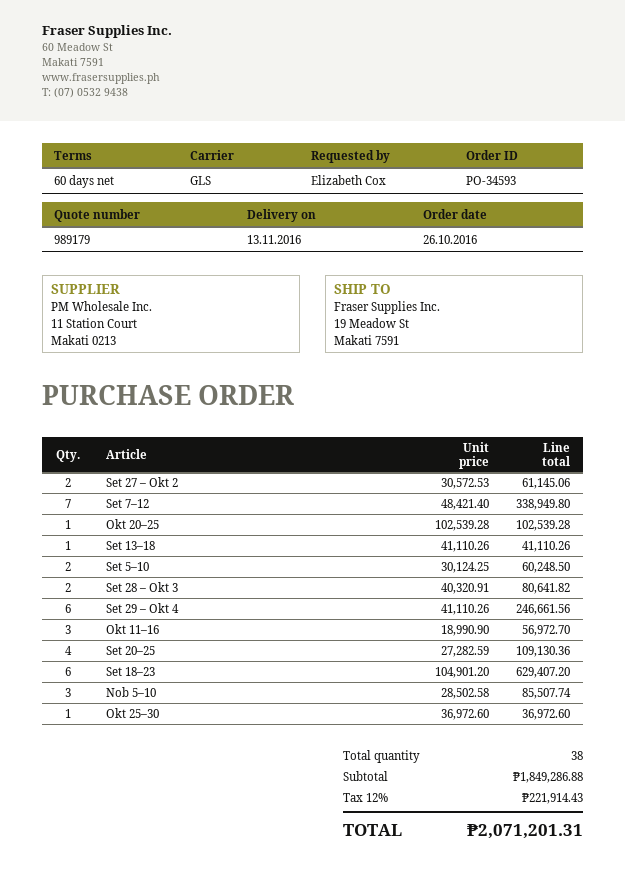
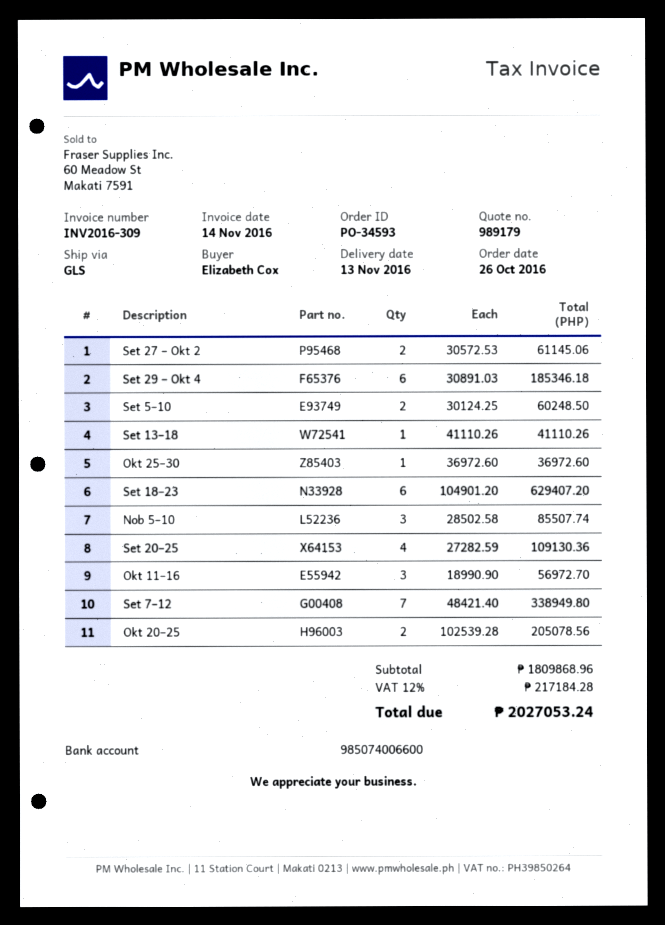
Okt 20–25: 1 x 102539.28 = 102539.28 -> 2 x 102539.28 = 205078.56
Set 28 – Okt 3: 2 x 40320.91 = 80641.82 -> none
Set 29 – Okt 4: 6 x 41110.26 = 246661.56 -> 6 x 30891.03 = 185346.18
subtotal: 1849286.88 -> 1809868.96
tax: 12% = 221914.43 -> 12% = 217184.28
total: 2071201.31 -> 2027053.24

